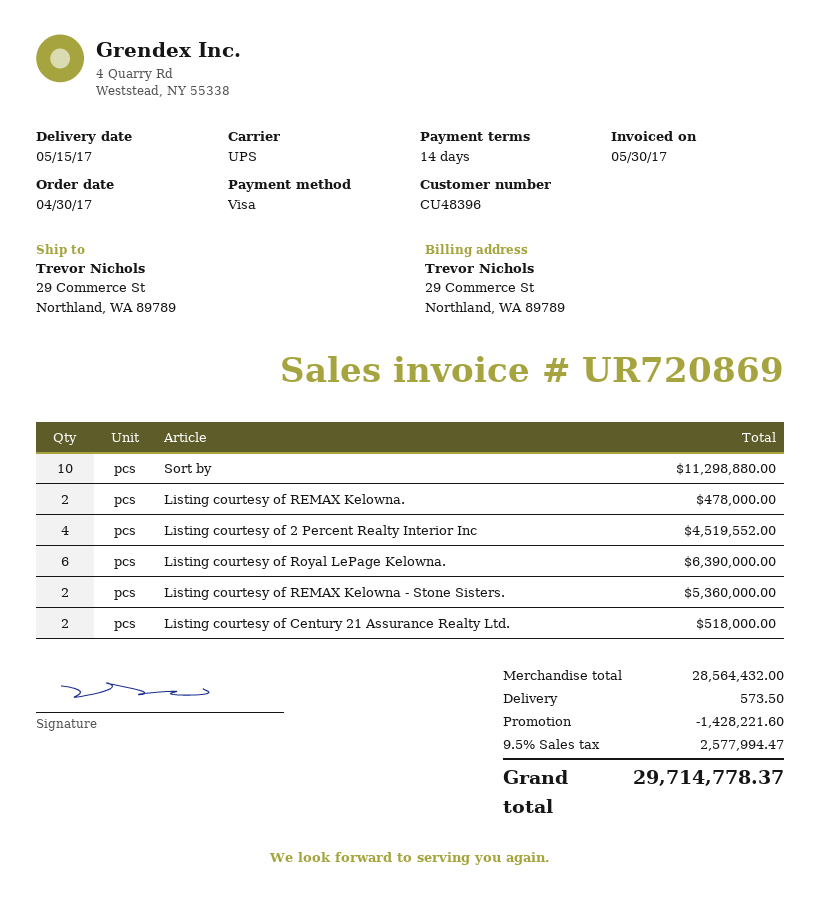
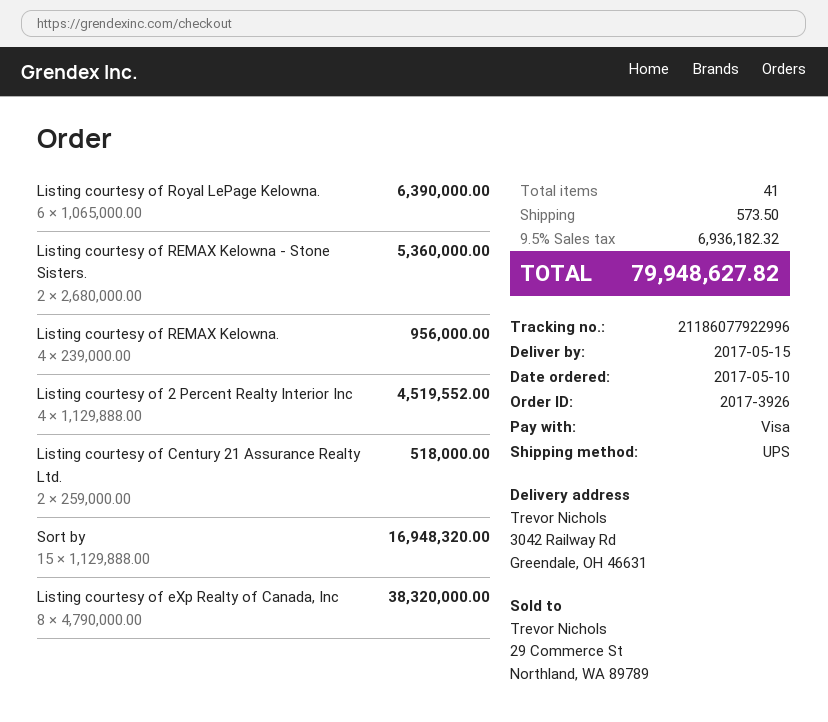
order date: 2017-04-30 -> 2017-05-10
ship to: 29 Commerce St, Northland, WA 89789 -> 3042 Railway Rd, Greendale, OH 46631
Sort by: 10 for 11298880.00 -> 15 for 16948320.00
Listing courtesy of REMAX Kelowna.: 2 for 478000.00 -> 4 for 956000.00
Listing courtesy of eXp Realty of Canada, Inc: none -> 8 for 38320000.00
discount: 1428221.60 -> none
tax: 9.5% = 2577994.47 -> 9.5% = 6936182.32
total: 29714778.37 -> 79948627.82

